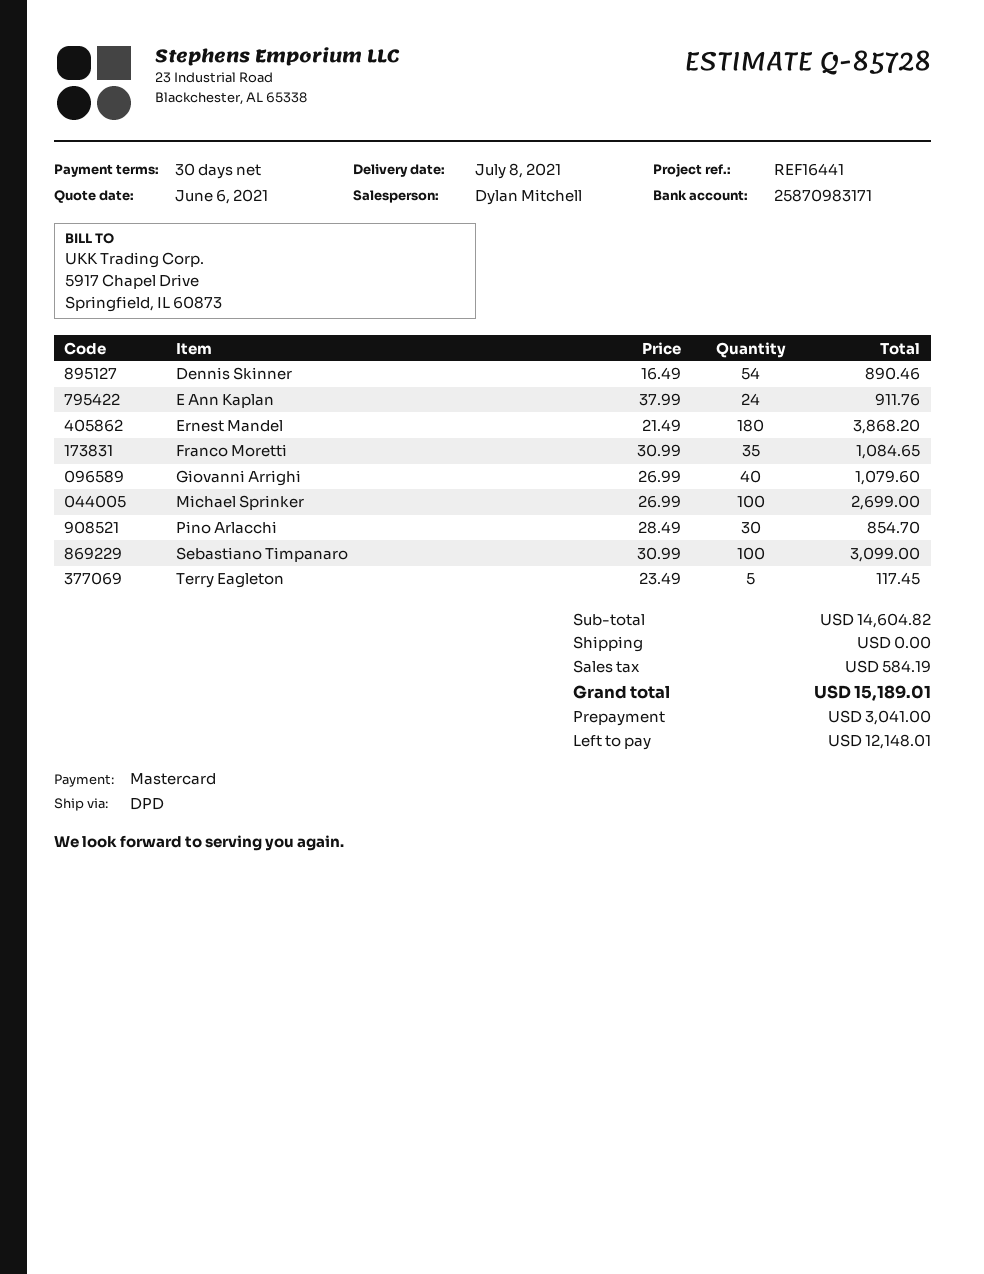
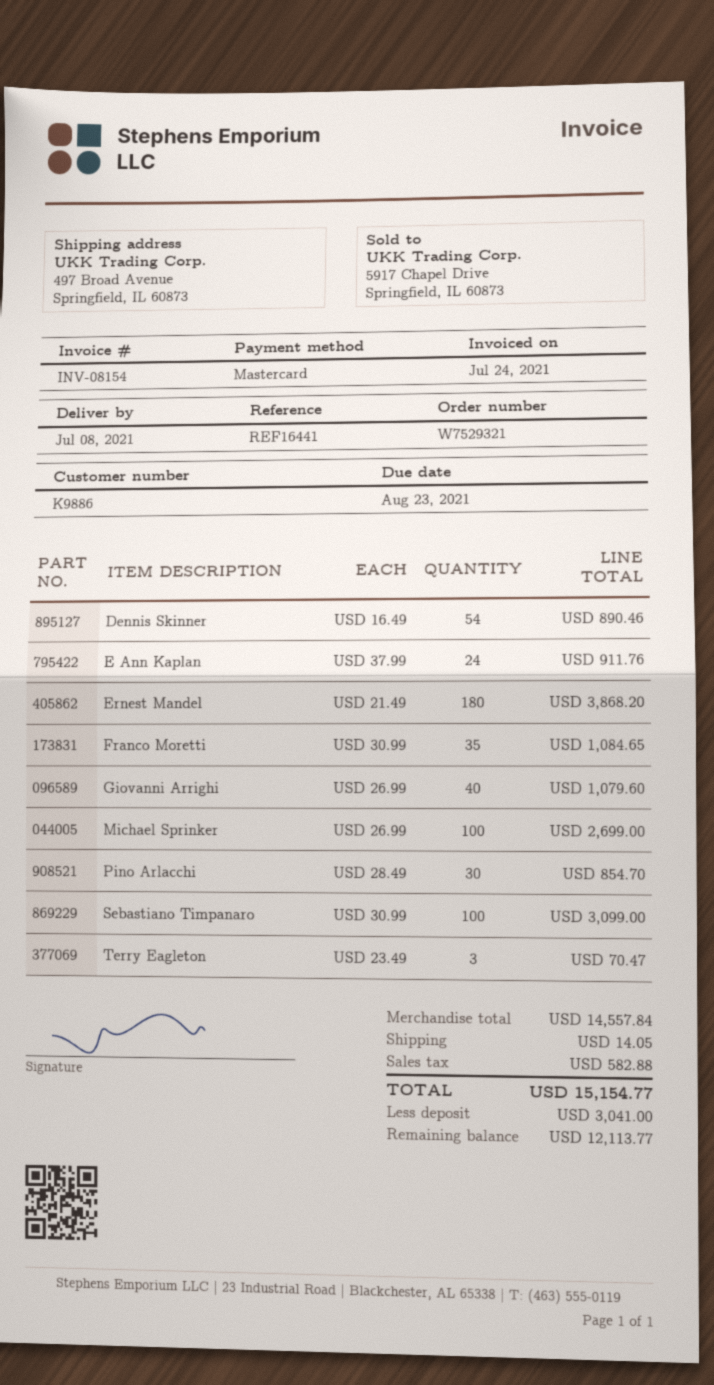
Terry Eagleton: 5 x 23.49 = 117.45 -> 3 x 23.49 = 70.47
subtotal: 14604.82 -> 14557.84
shipping: 0.00 -> 14.05
tax: 584.19 -> 582.88
total: 15189.01 -> 15154.77
balance: 12148.01 -> 12113.77

